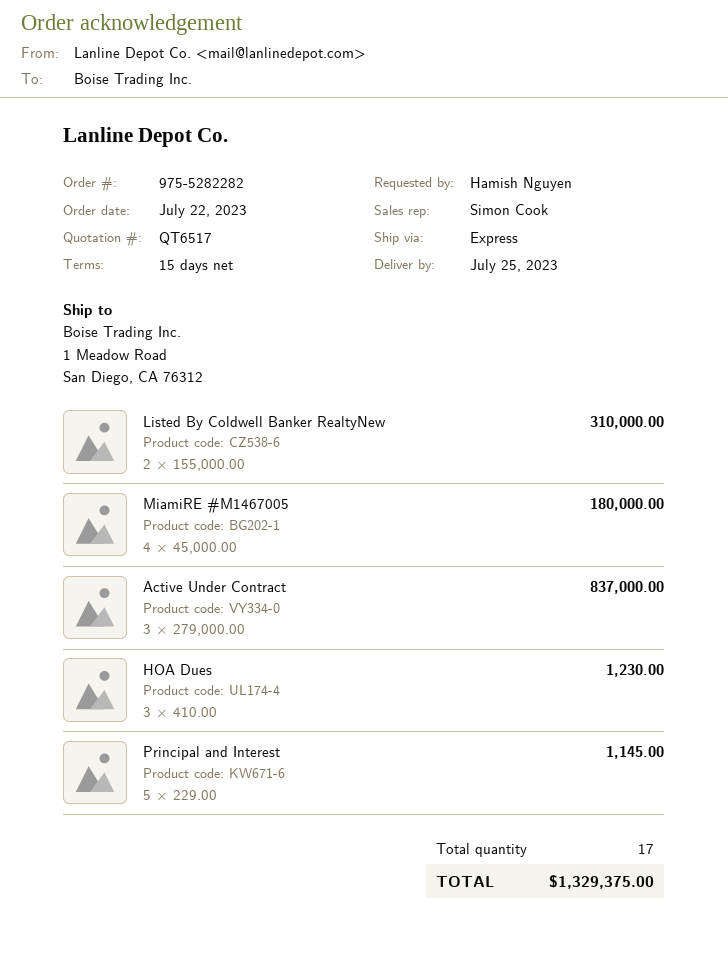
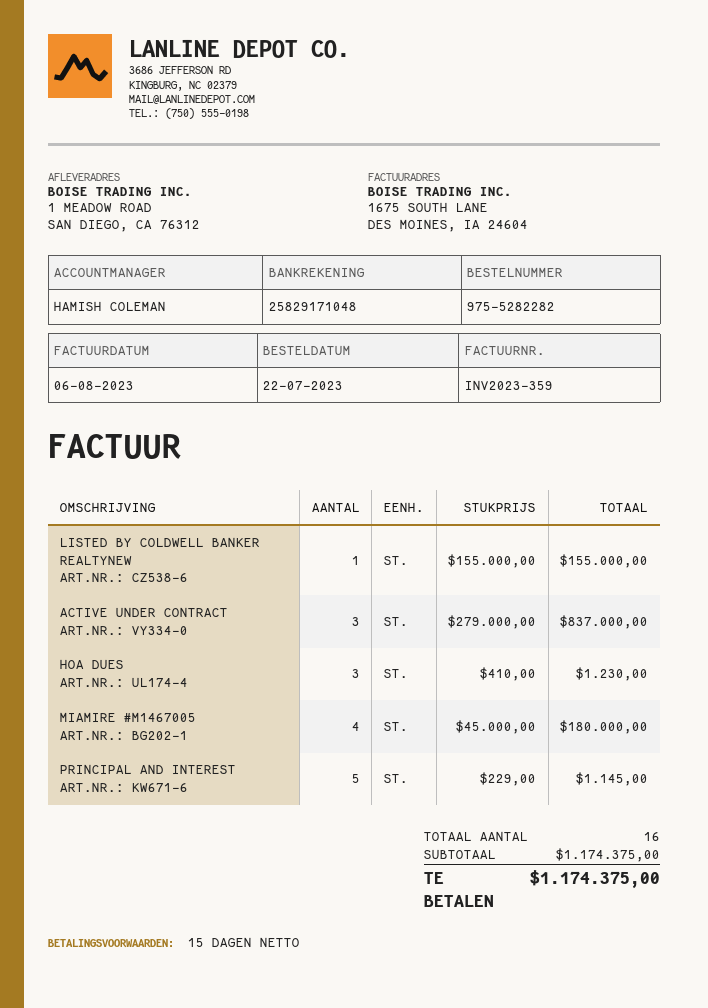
sales rep: Simon Cook -> HAMISH COLEMAN
Listed By Coldwell Banker RealtyNew: 2 x 155000.00 = 310000.00 -> 1 x 155000.00 = 155000.00
total quantity: 17 -> 16
total: 1329375.00 -> 1174375.00

